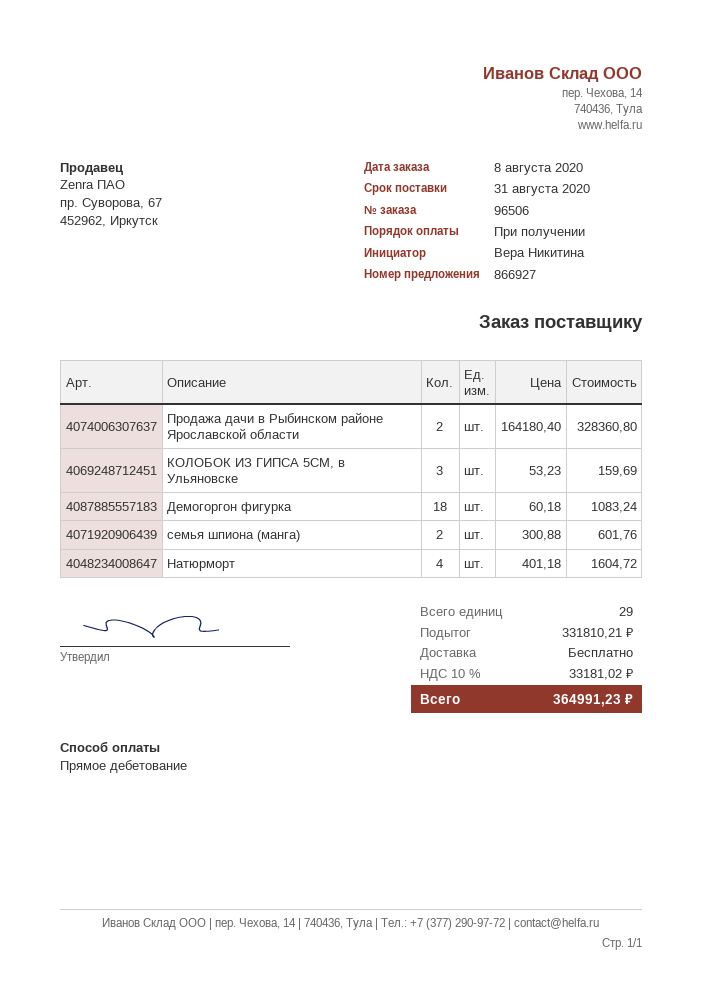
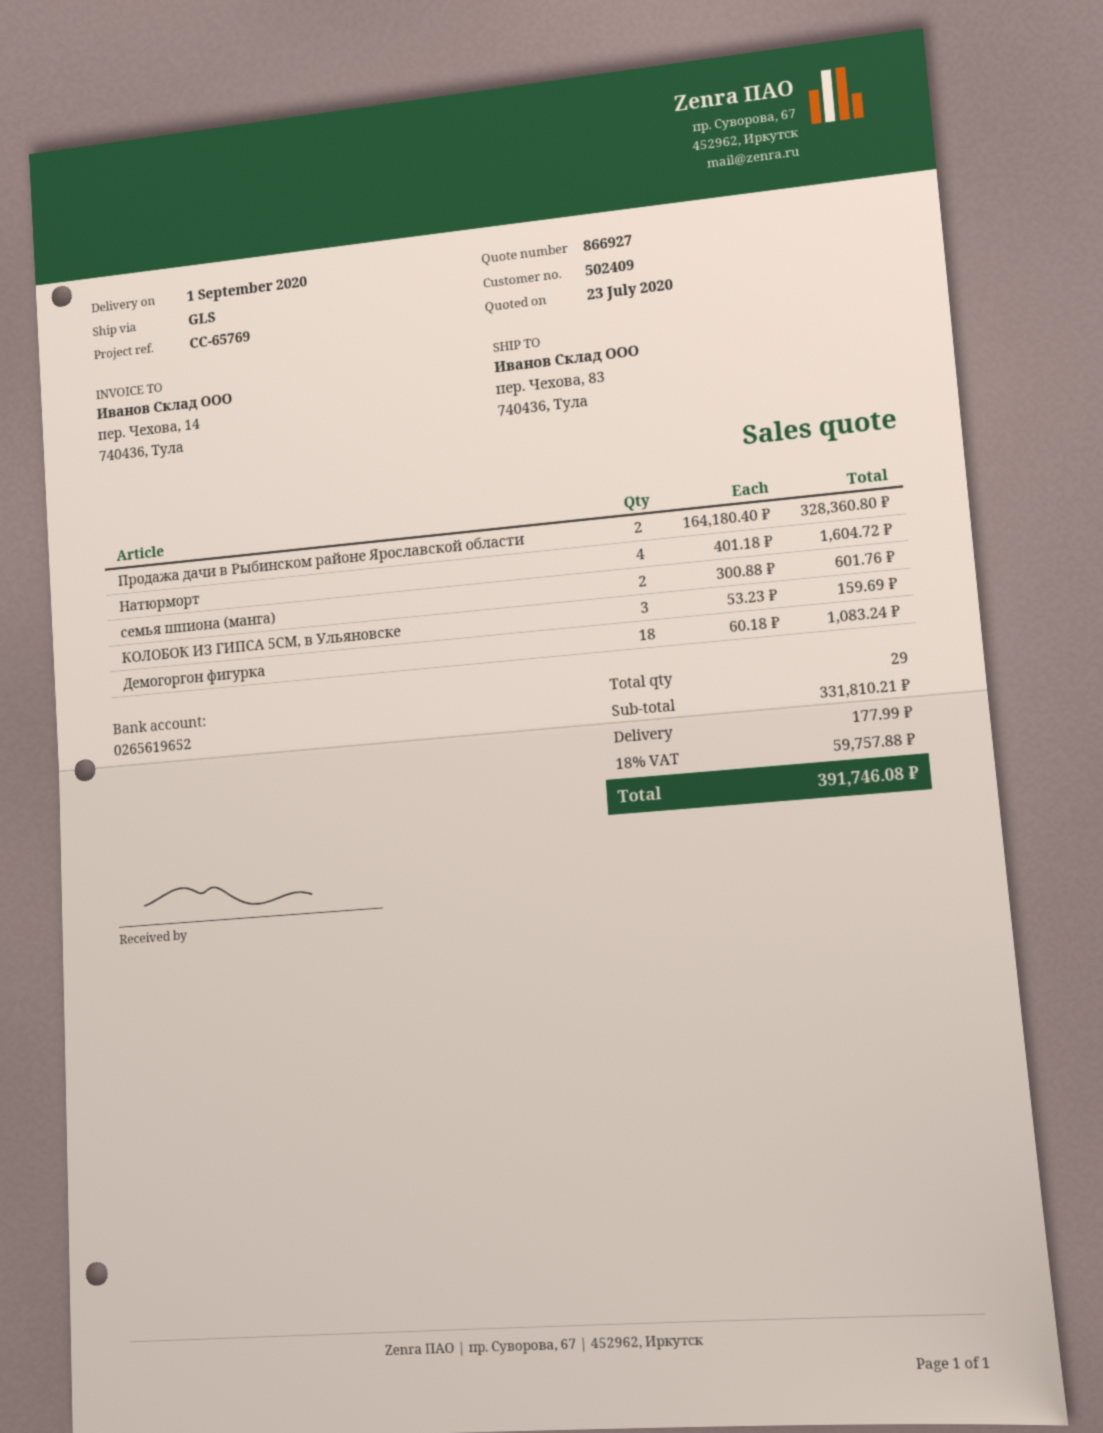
delivery date: 2020-08-31 -> 2020-09-01
shipping: 0.00 -> 177.99
tax: 10% = 33181.02 -> 18% = 59757.88
total: 364991.23 -> 391746.08

